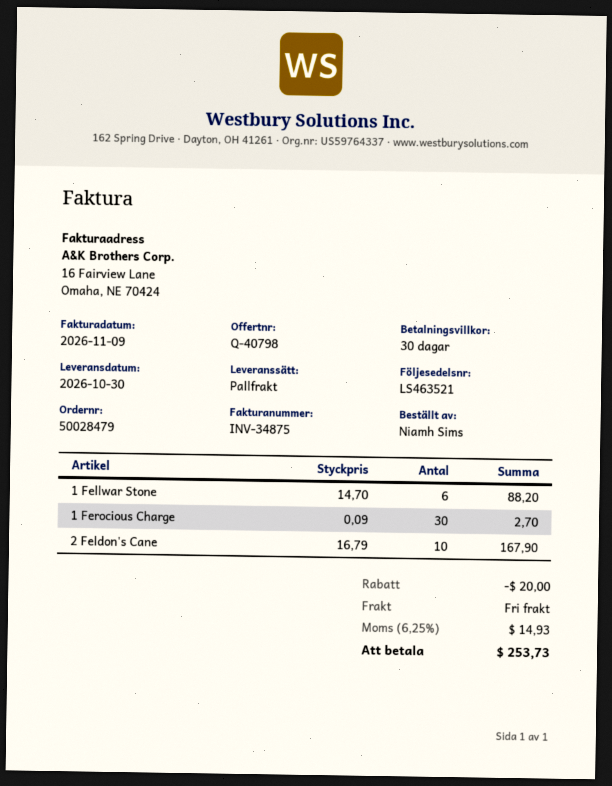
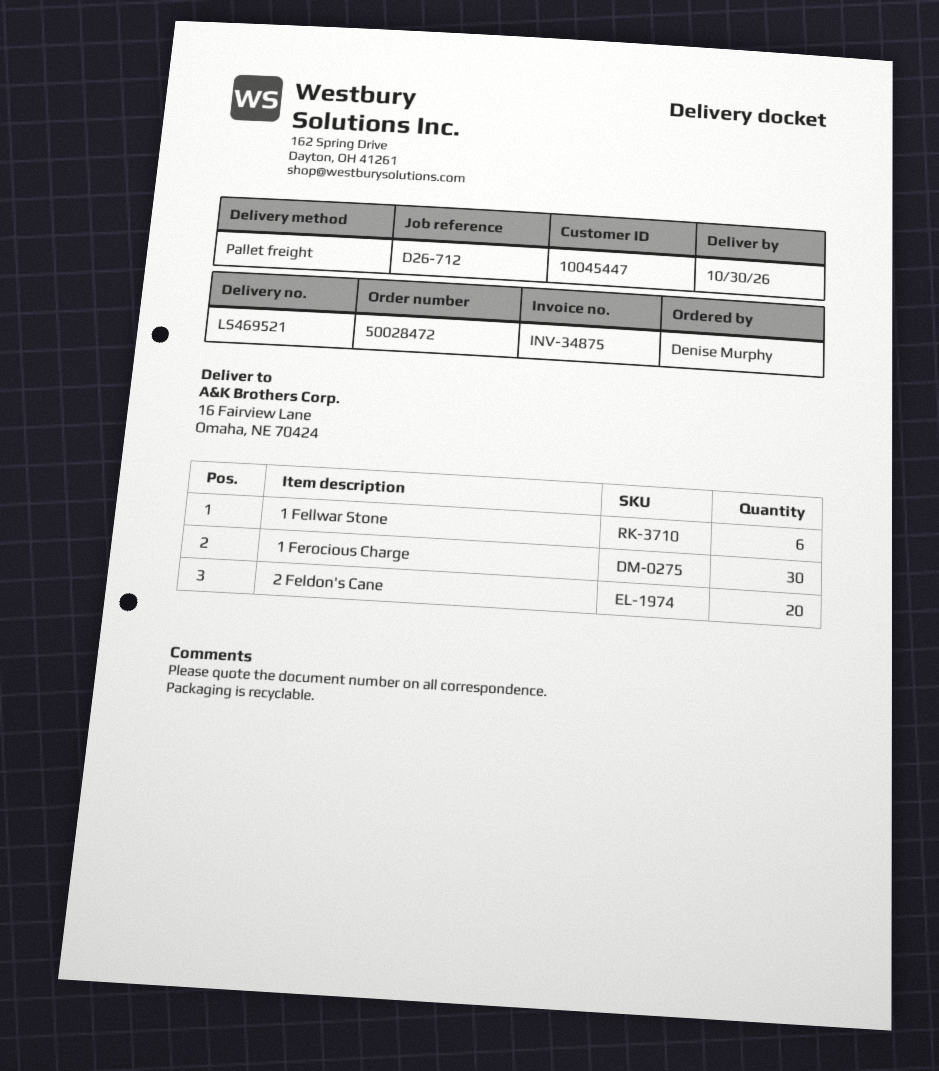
order number: 50028479 -> 50028472
delivery note number: LS463521 -> LS469521
ordered by: Niamh Sims -> Denise Murphy
2 Feldon's Cane: 10 -> 20

